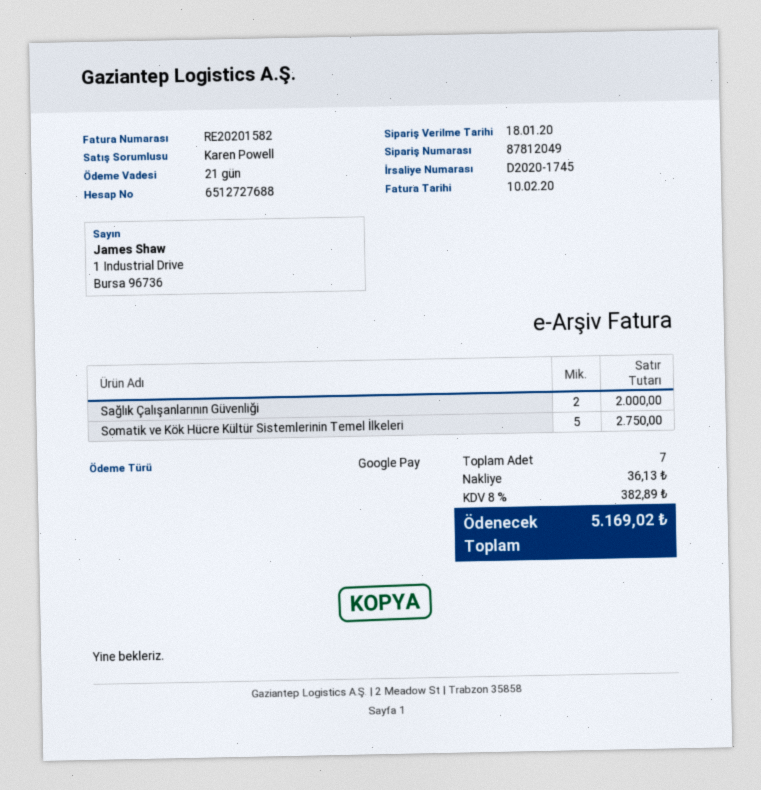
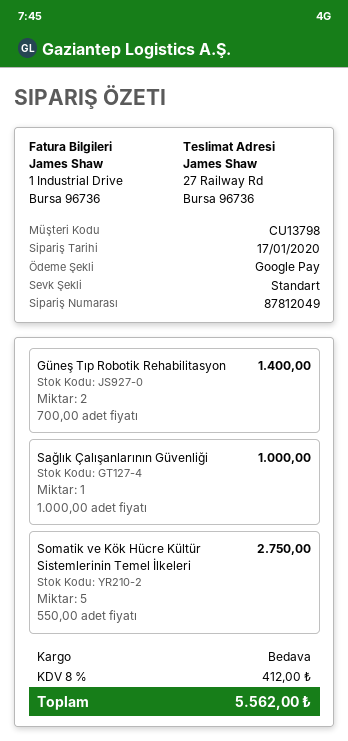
order date: 2020-01-18 -> 2020-01-17
Sağlık Çalışanlarının Güvenliği: 2 for 2000.00 -> 1 for 1000.00
Güneş Tıp Robotik Rehabilitasyon: none -> 2 for 1400.00
shipping: 36.13 -> 0.00
tax: 8% = 382.89 -> 8% = 412.00
total: 5169.02 -> 5562.00

